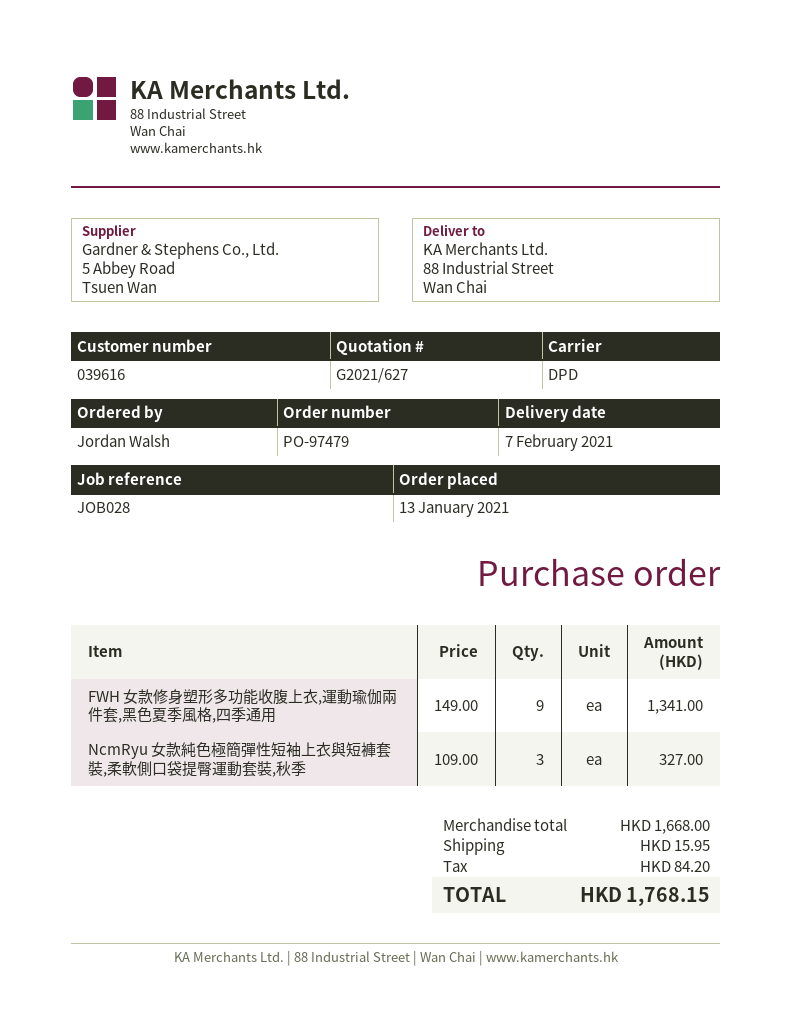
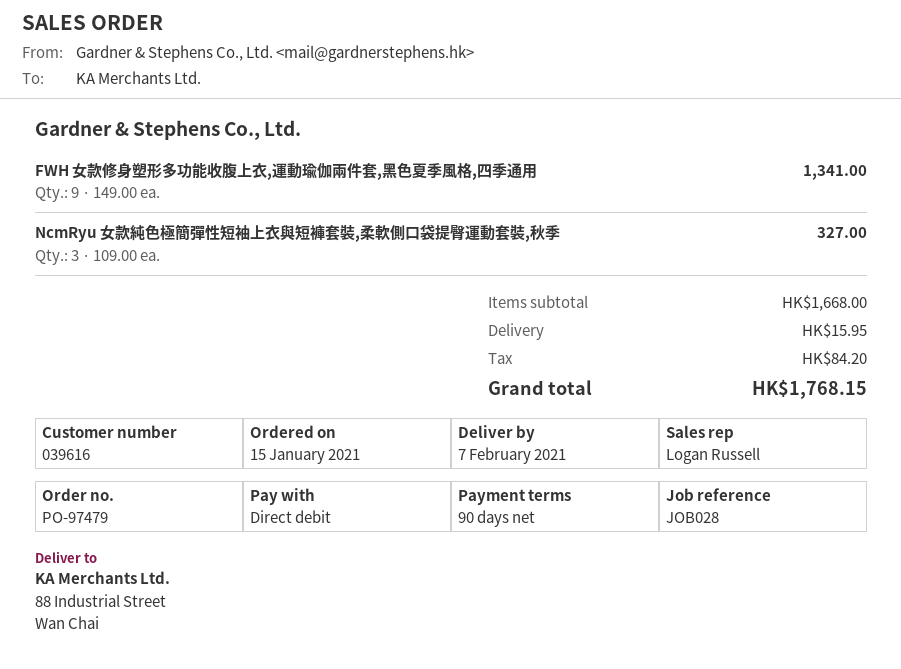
order date: 2021-01-13 -> 2021-01-15

